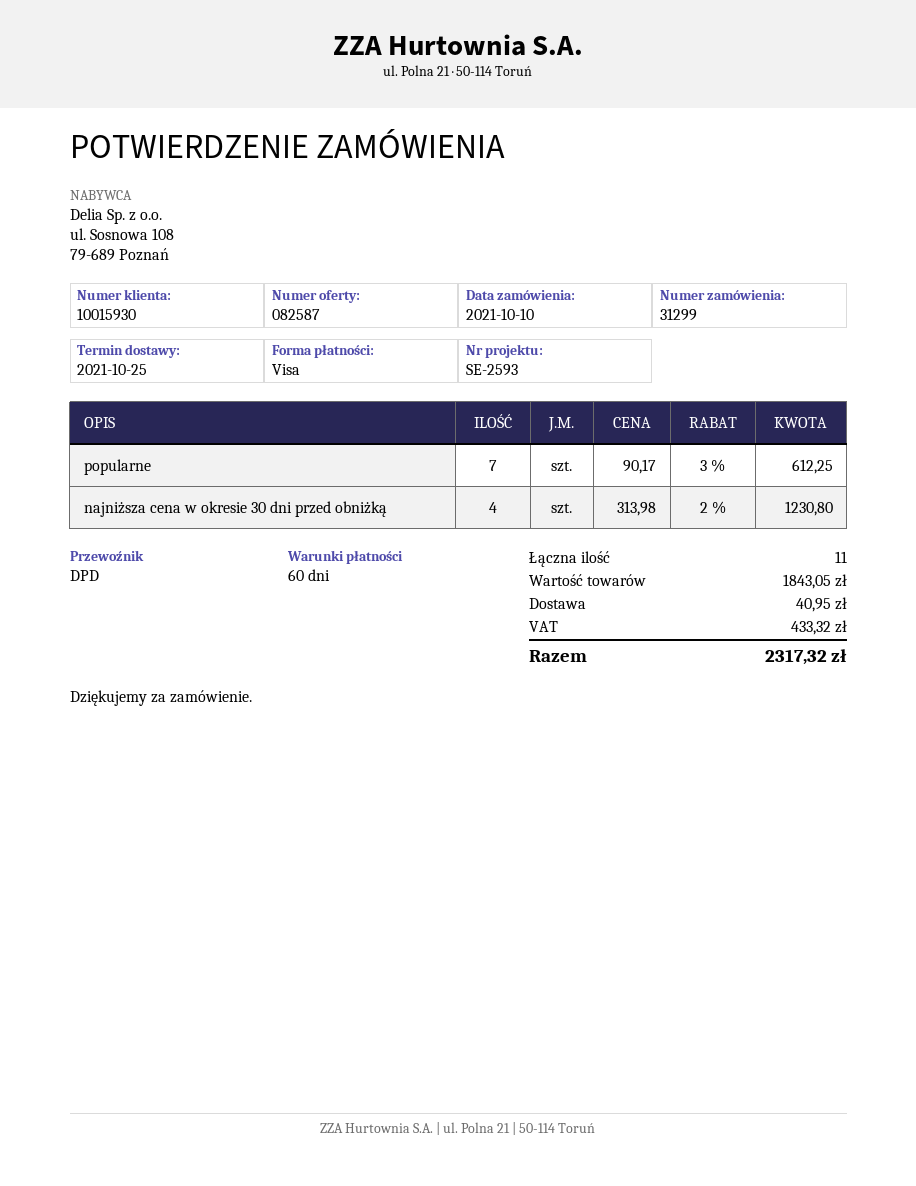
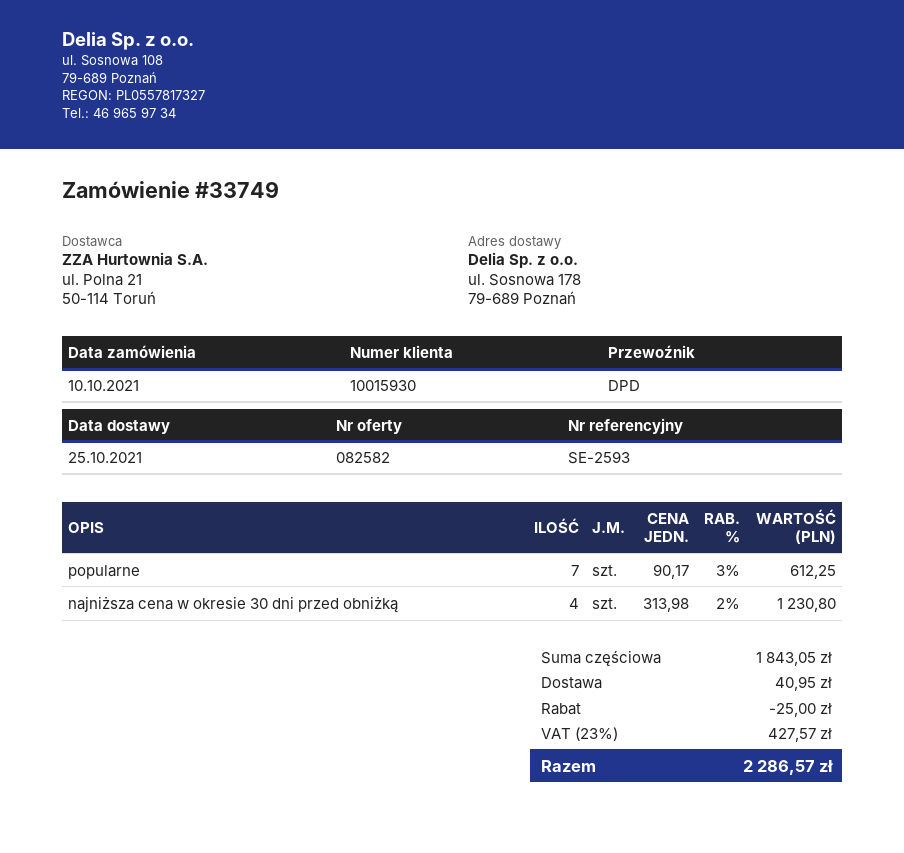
quote number: 082587 -> 082582
order number: 31299 -> 33749
discount: none -> 25.00
tax: 433.32 -> 427.57
total: 2317.32 -> 2286.57

